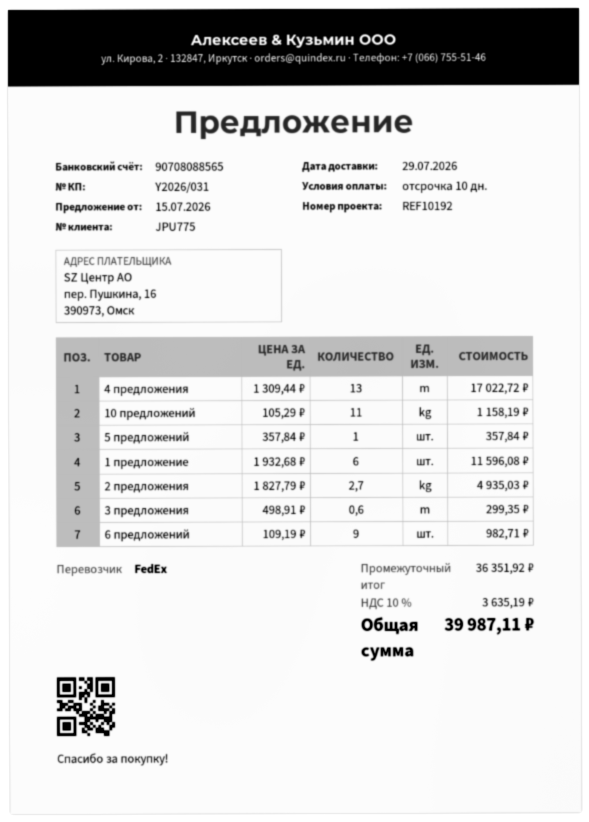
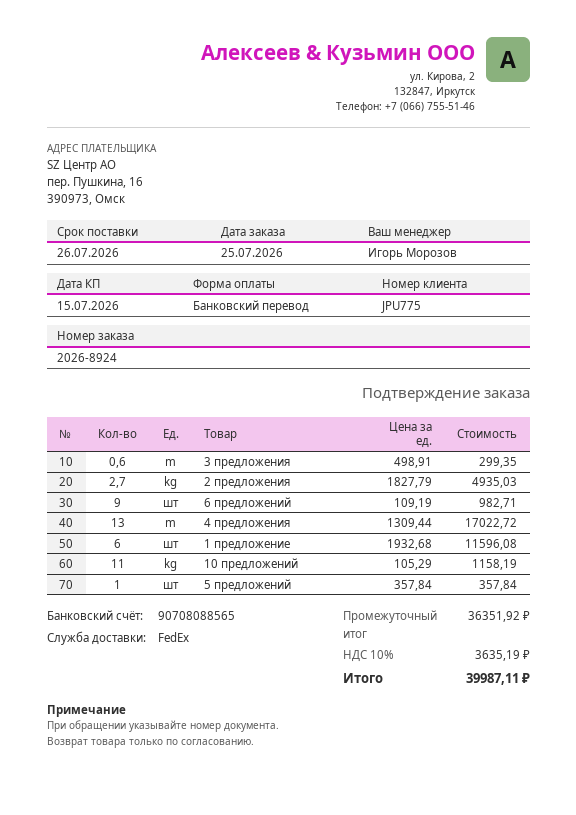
delivery date: 2026-07-29 -> 2026-07-26

